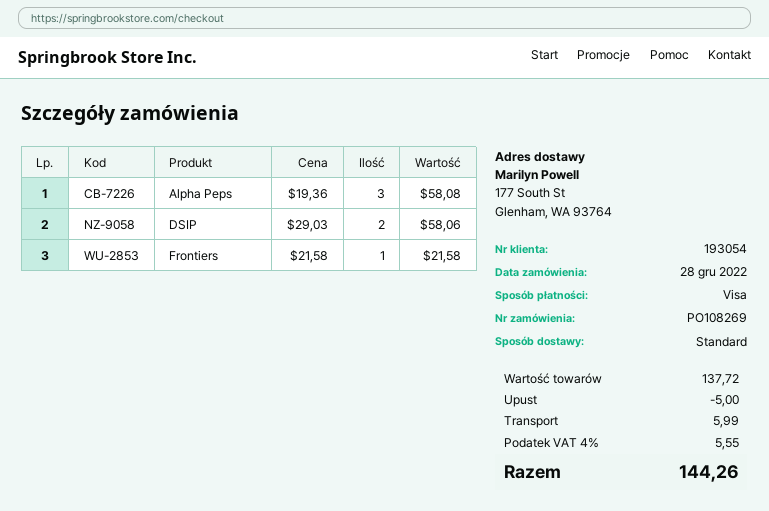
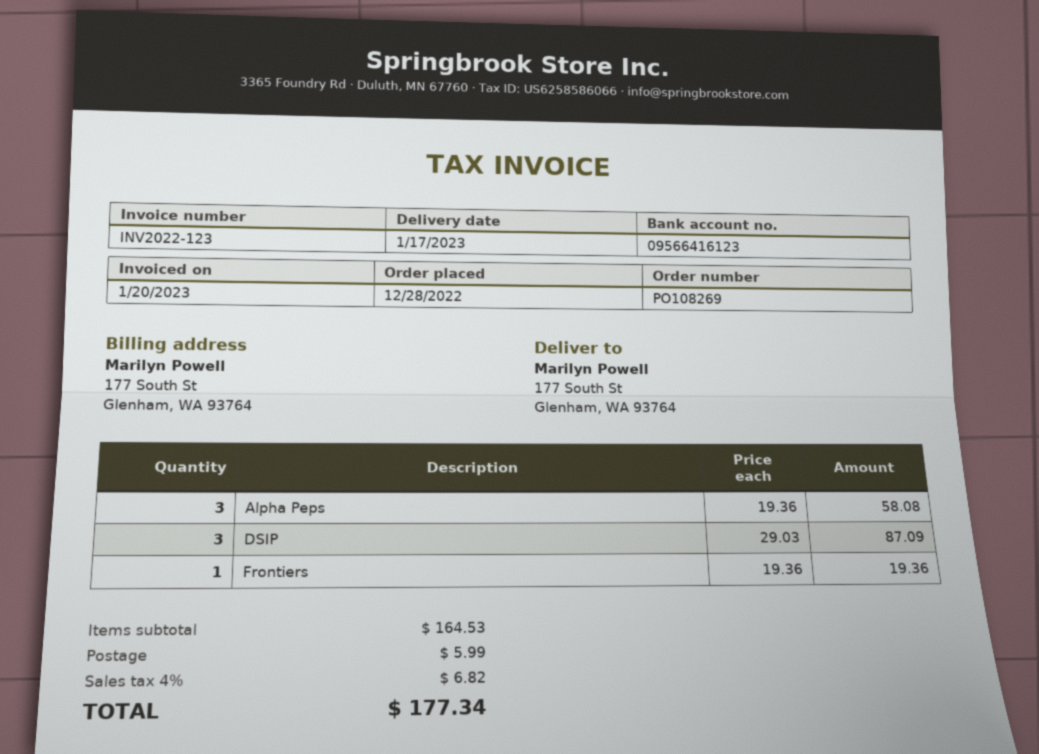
DSIP: 2 x 29.03 = 58.06 -> 3 x 29.03 = 87.09
Frontiers: 1 x 21.58 = 21.58 -> 1 x 19.36 = 19.36
subtotal: 137.72 -> 164.53
discount: 5.00 -> none
tax: 4% = 5.55 -> 4% = 6.82
total: 144.26 -> 177.34

